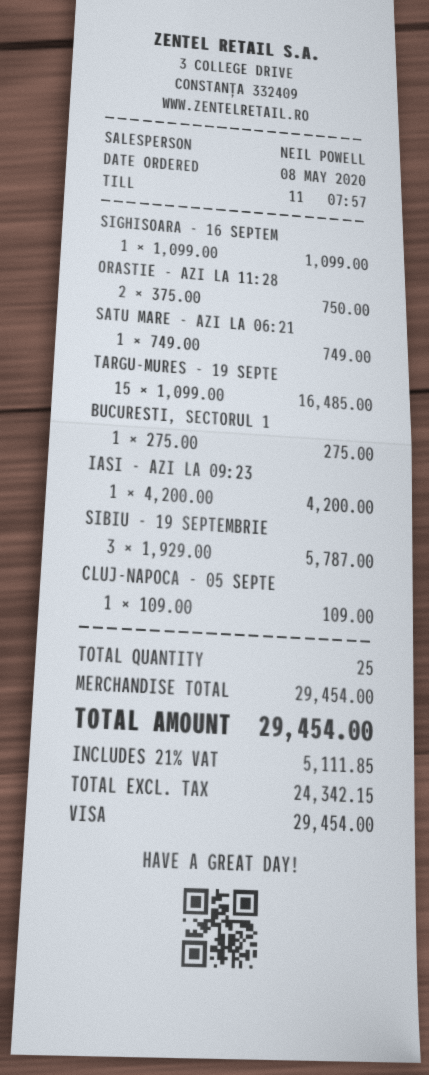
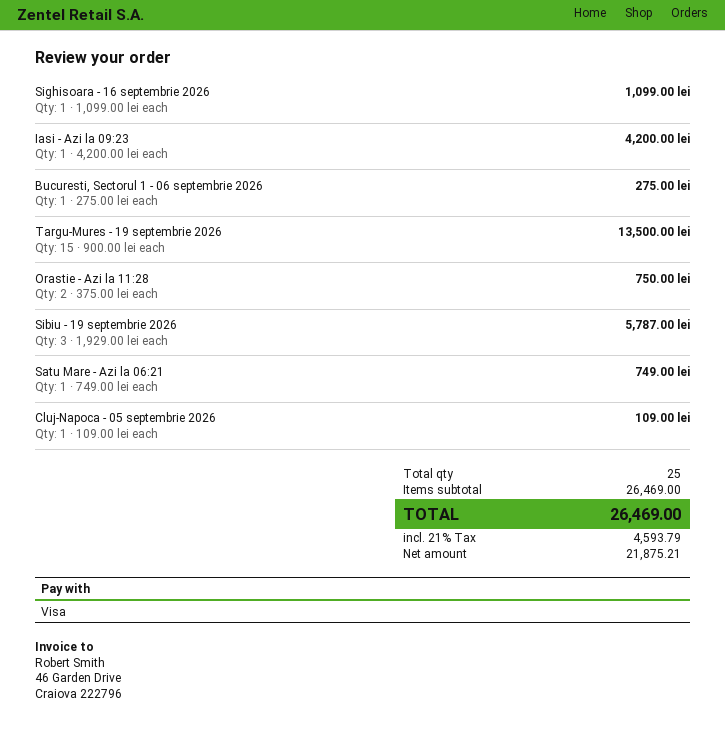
TARGU-MURES - 19 SEPTE: 15 x 1099.00 = 16485.00 -> 15 x 900.00 = 13500.00
subtotal: 29454.00 -> 26469.00
net: 24342.15 -> 21875.21
tax: 21% = 5111.85 -> 21% = 4593.79
total: 29454.00 -> 26469.00

